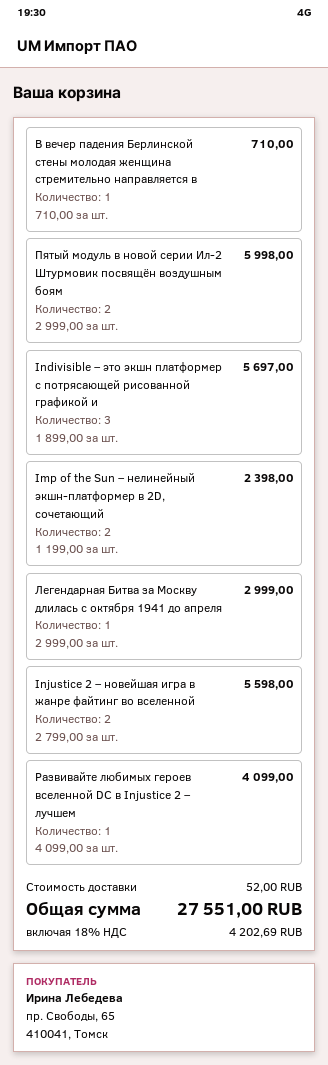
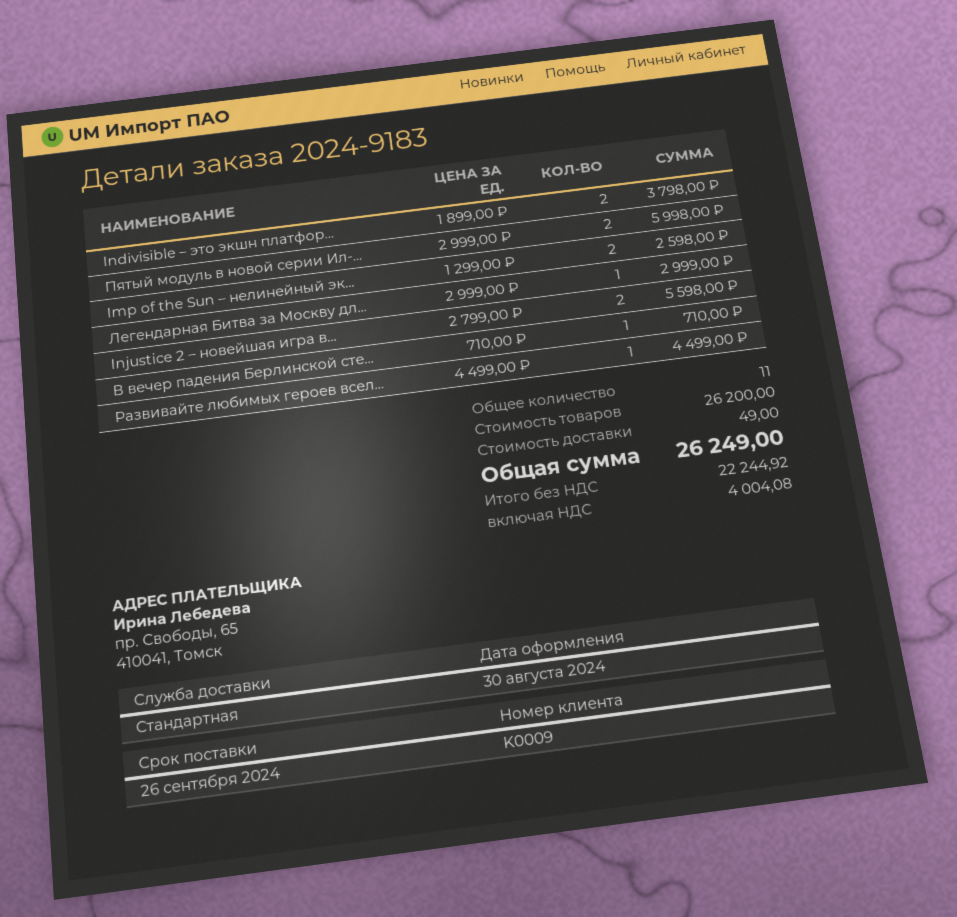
Indivisible – это экшн платформер с потрясающей рисованной графикой и: 3 x 1899.00 = 5697.00 -> 2 x 1899.00 = 3798.00
Imp of the Sun – нелинейный экшн-платформер в 2D, сочетающий: 2 x 1199.00 = 2398.00 -> 2 x 1299.00 = 2598.00
Развивайте любимых героев вселенной DC в Injustice 2 – лучшем: 1 x 4099.00 = 4099.00 -> 1 x 4499.00 = 4499.00
shipping: 52.00 -> 49.00
tax: 4202.69 -> 4004.08
total: 27551.00 -> 26249.00

